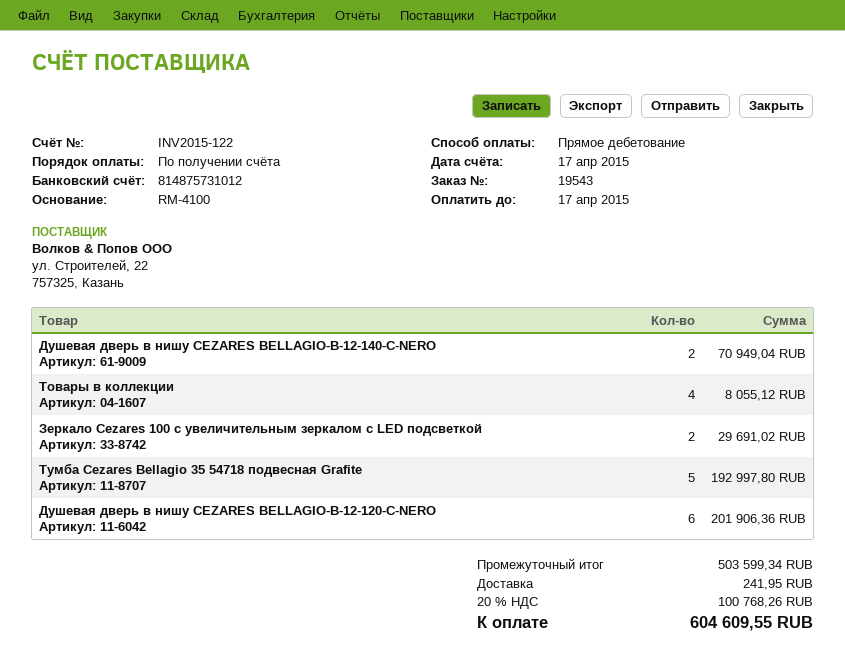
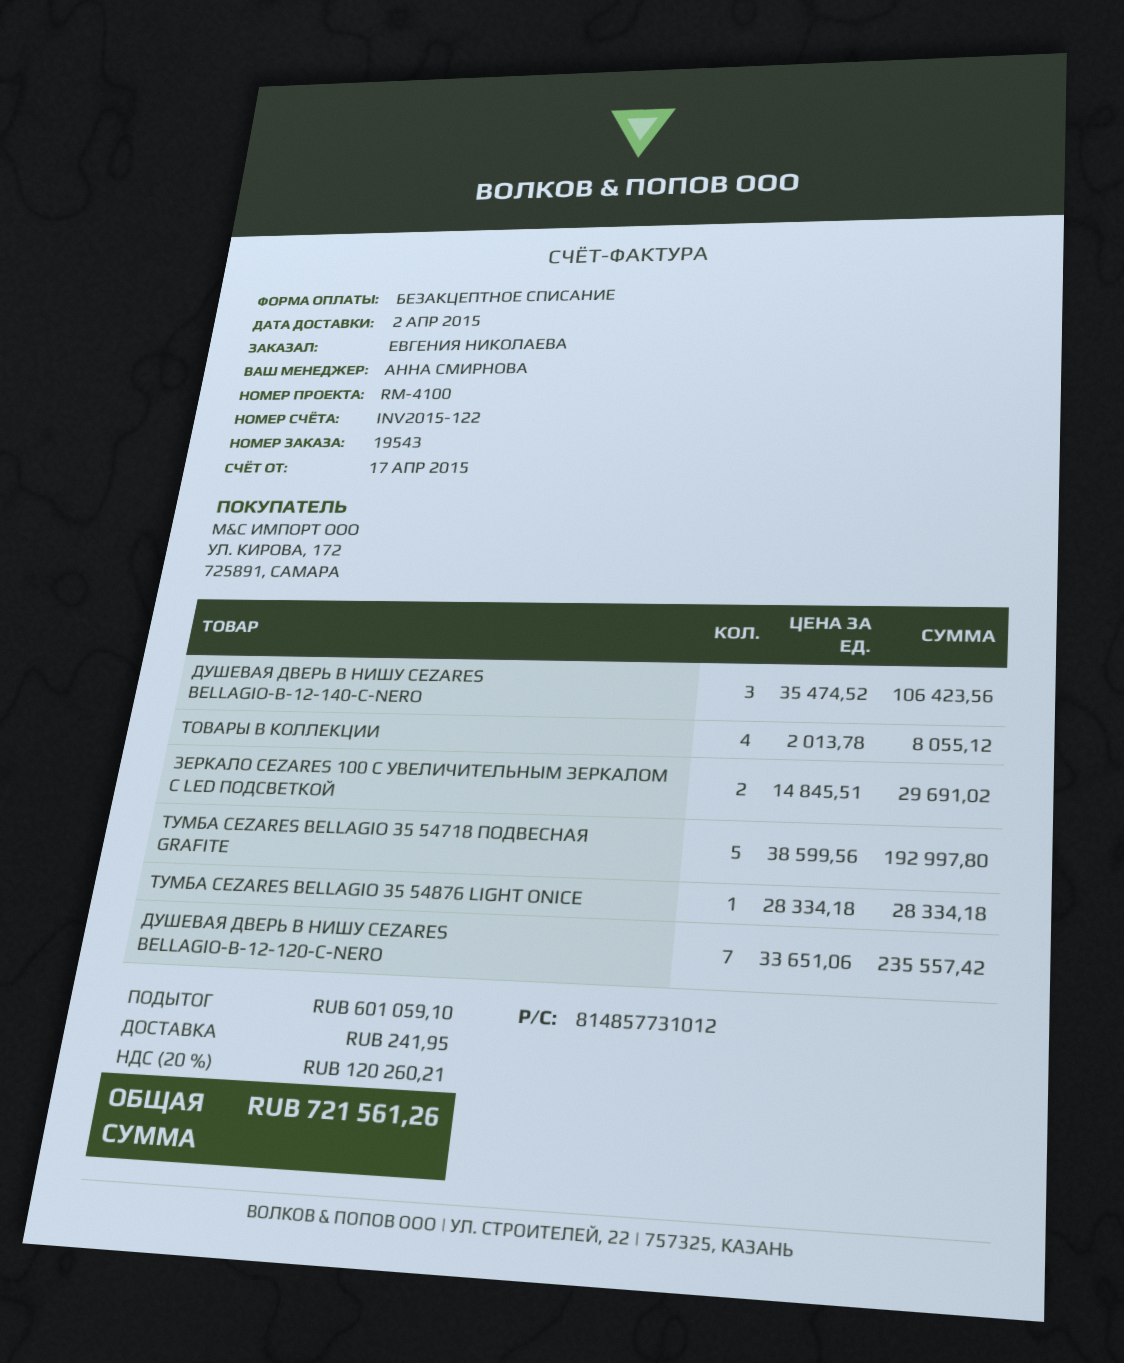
bank account: 814875731012 -> 814857731012
Душевая дверь в нишу CEZARES BELLAGIO-B-12-140-C-NERO: 2 for 70949.04 -> 3 for 106423.56
Душевая дверь в нишу CEZARES BELLAGIO-B-12-120-C-NERO: 6 for 201906.36 -> 7 for 235557.42
ТУМБА CEZARES BELLAGIO 35 54876 LIGHT ONICE: none -> 1 for 28334.18
subtotal: 503599.34 -> 601059.10
tax: 20% = 100768.26 -> 20% = 120260.21
total: 604609.55 -> 721561.26

